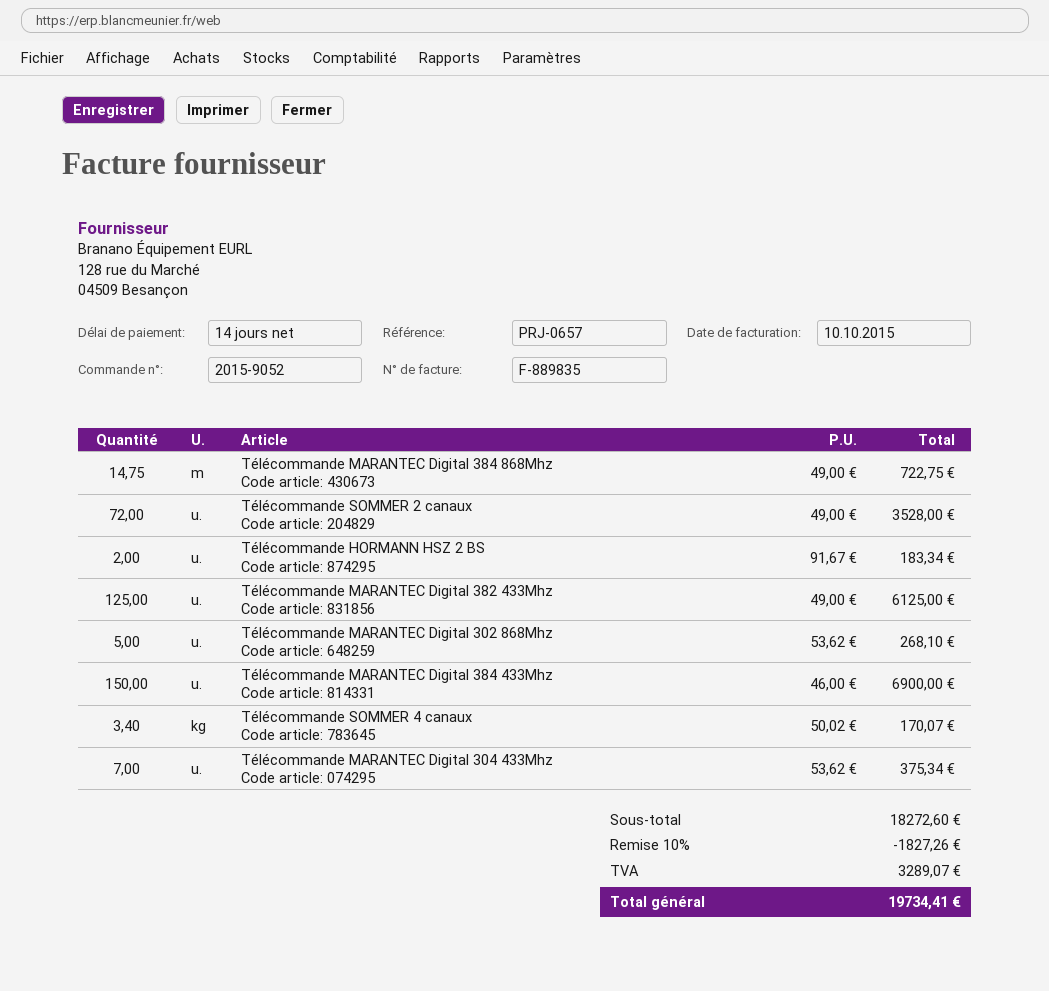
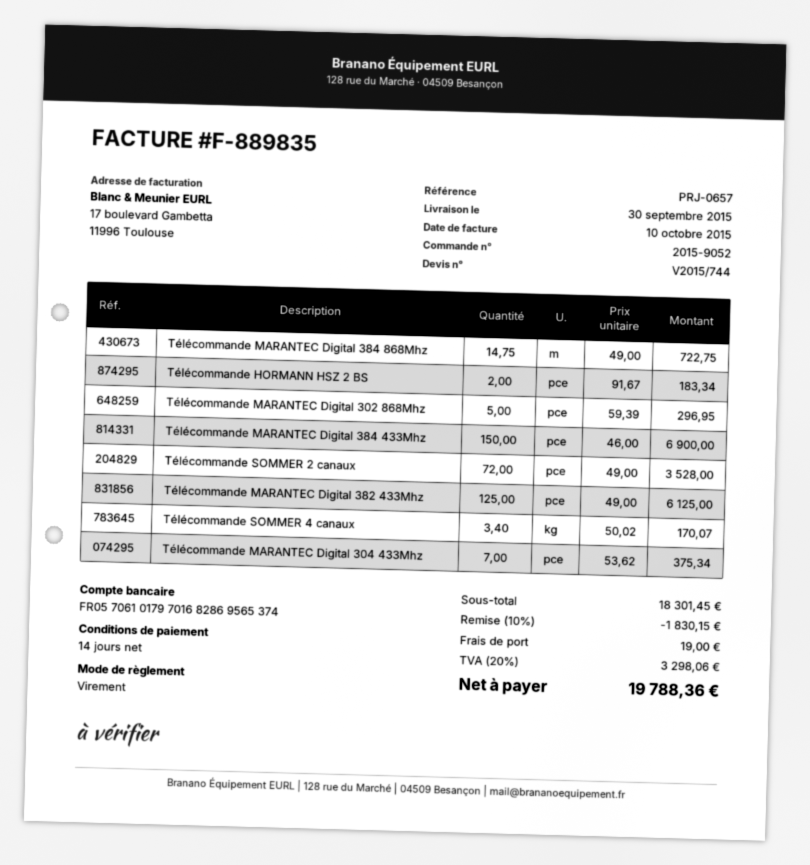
Télécommande MARANTEC Digital 302 868Mhz: 5 x 53.62 = 268.10 -> 5 x 59.39 = 296.95
subtotal: 18272.60 -> 18301.45
discount: 10% = 1827.26 -> 10% = 1830.15
shipping: none -> 19.00
tax: 3289.07 -> 3298.06
total: 19734.41 -> 19788.36

